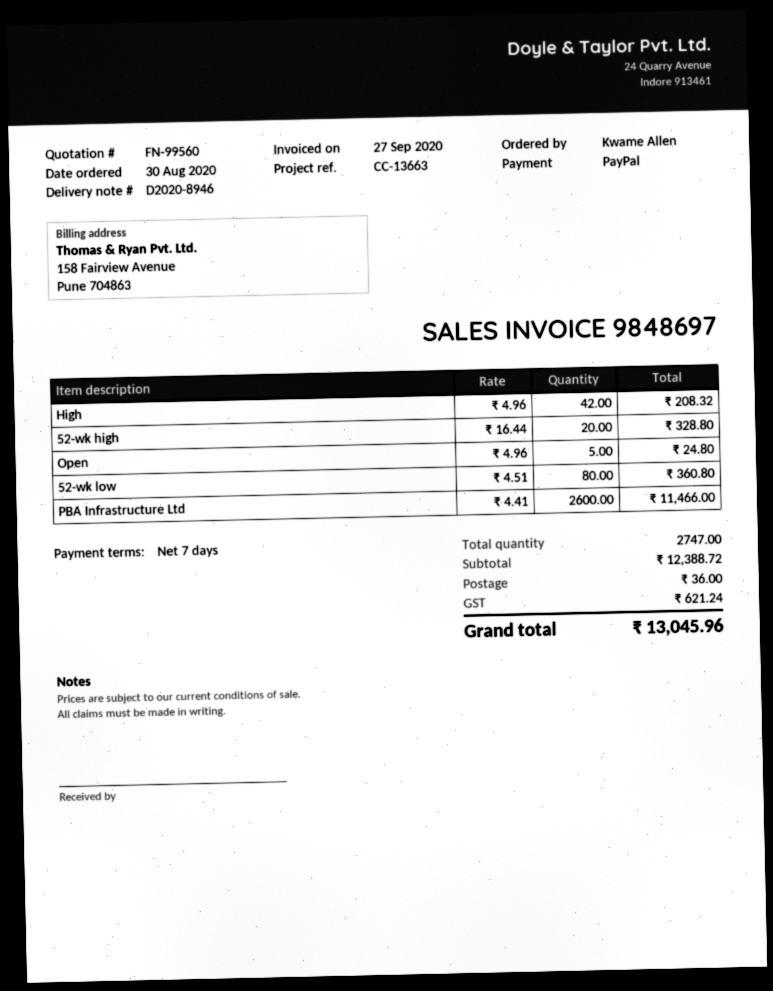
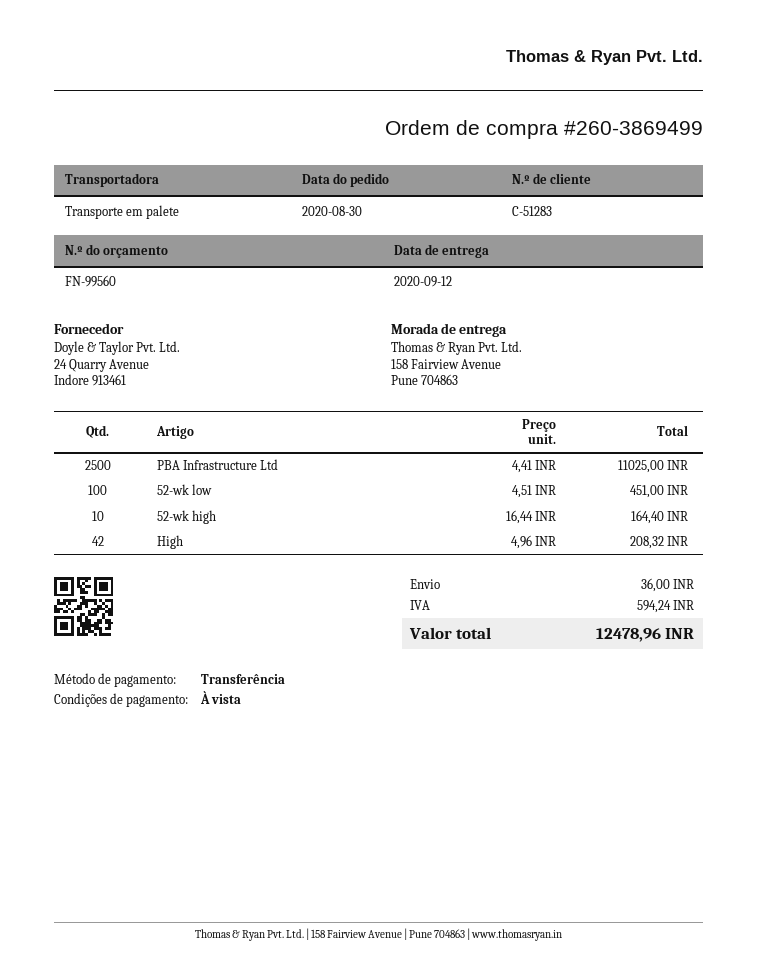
payment terms: 7 days -> on receipt
payment method: PayPal -> bank transfer
52-wk high: 20 x 16.44 = 328.80 -> 10 x 16.44 = 164.40
Open: 5 x 4.96 = 24.80 -> none
52-wk low: 80 x 4.51 = 360.80 -> 100 x 4.51 = 451.00
PBA Infrastructure Ltd: 2600 x 4.41 = 11466.00 -> 2500 x 4.41 = 11025.00
tax: 621.24 -> 594.24
total: 13045.96 -> 12478.96

